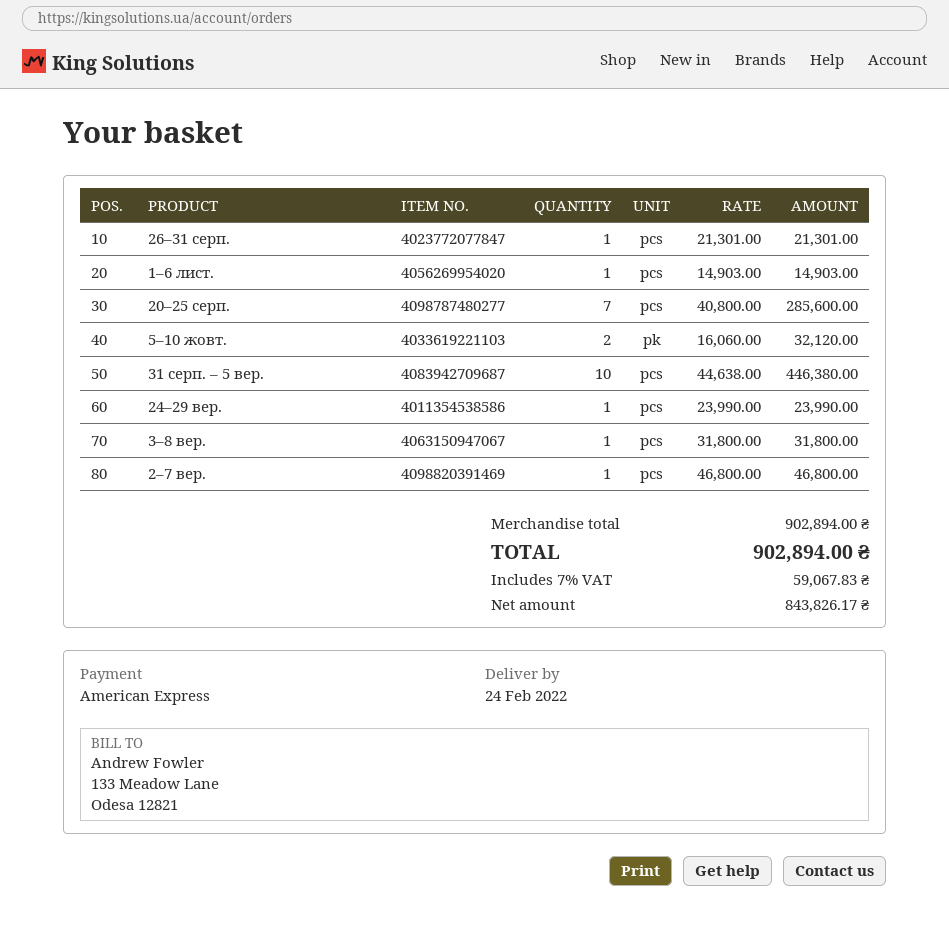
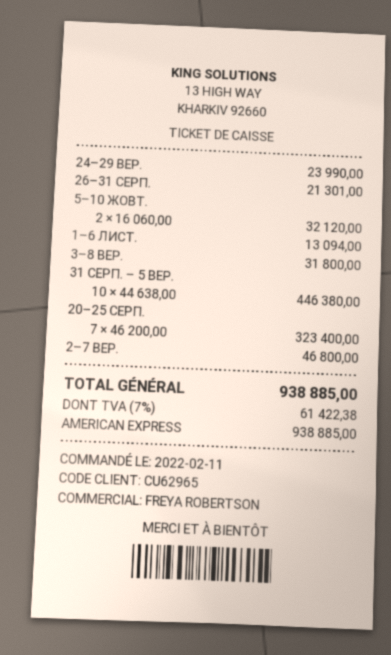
1–6 лист.: 1 x 14903.00 = 14903.00 -> 1 x 13094.00 = 13094.00
20–25 серп.: 7 x 40800.00 = 285600.00 -> 7 x 46200.00 = 323400.00
tax: 7% = 59067.83 -> 7% = 61422.38
total: 902894.00 -> 938885.00

